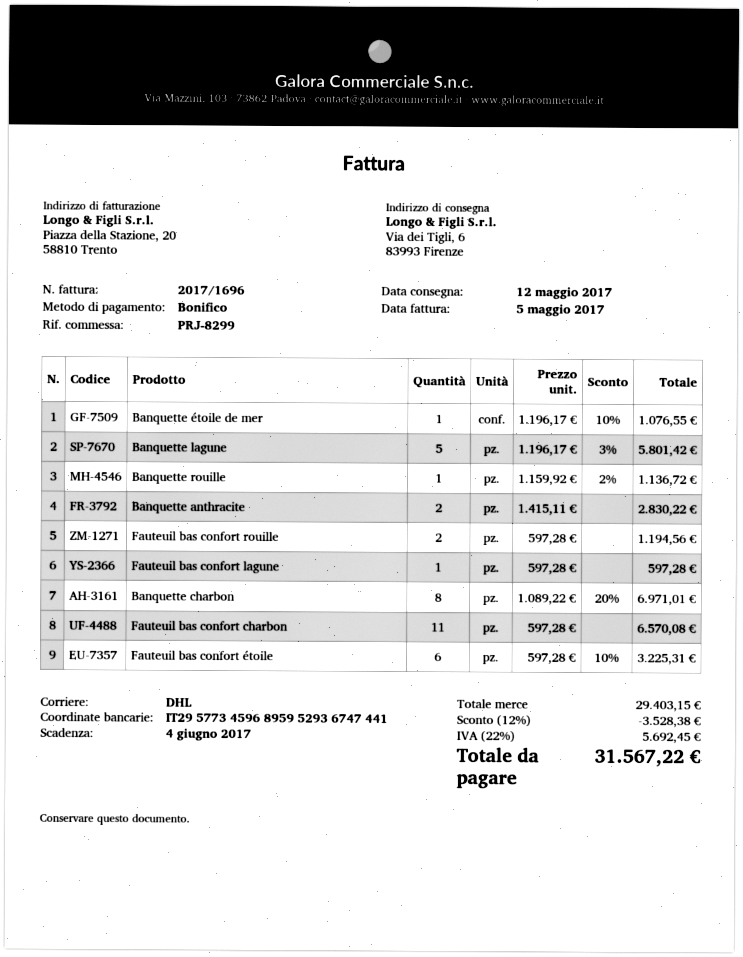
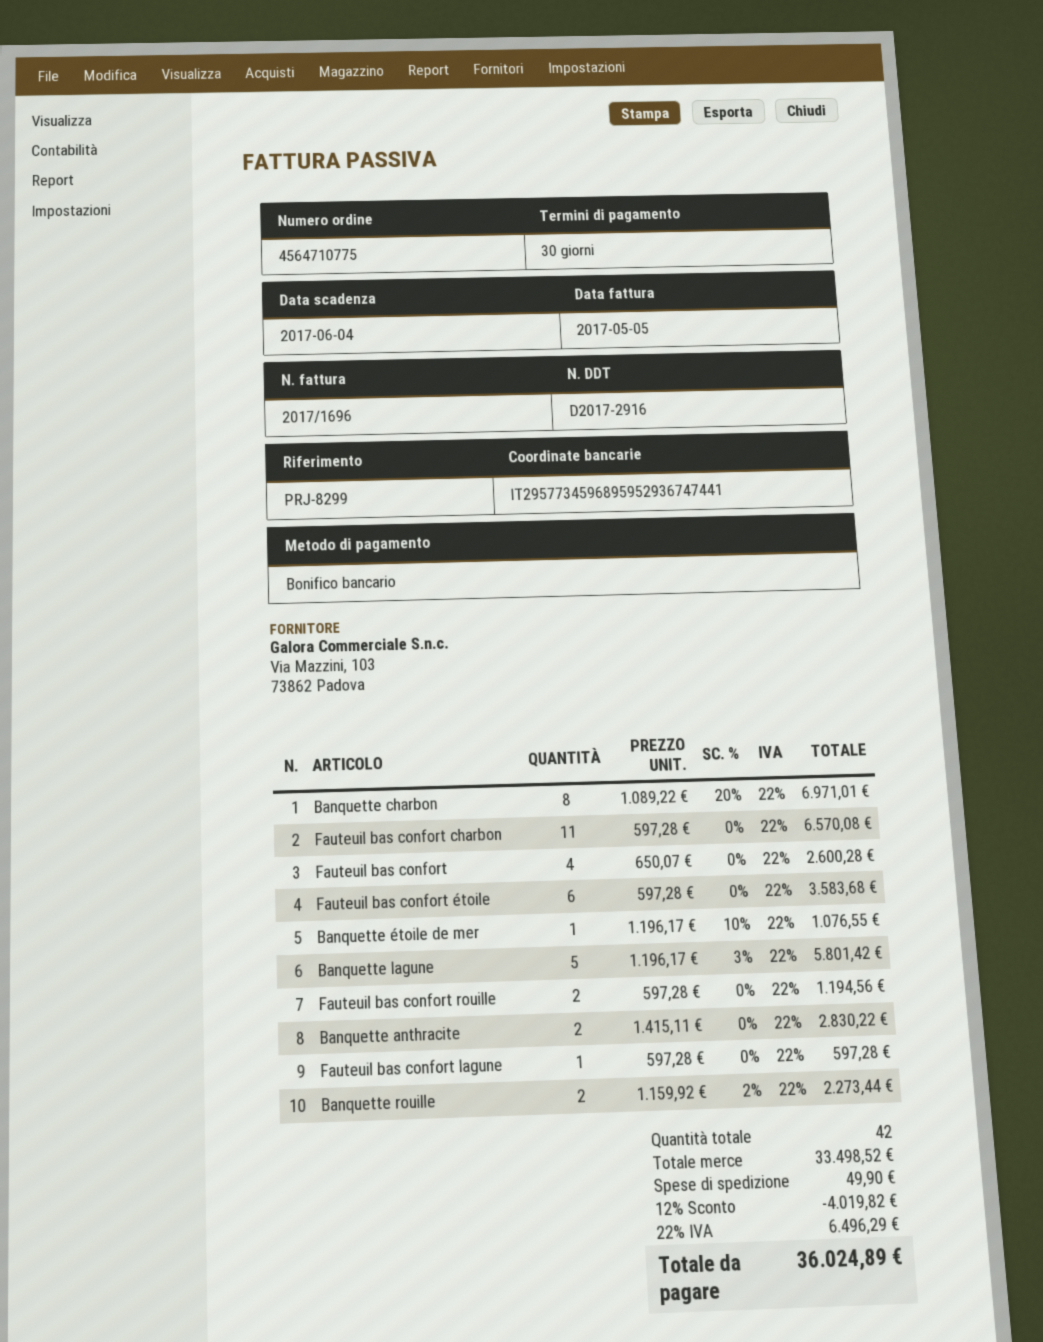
Banquette rouille: 1 x 1159.92 - 2% = 1136.72 -> 2 x 1159.92 - 2% = 2273.44
Fauteuil bas confort étoile: 6 x 597.28 - 10% = 3225.31 -> 6 x 597.28 = 3583.68
Fauteuil bas confort: none -> 4 x 650.07 = 2600.28
subtotal: 29403.15 -> 33498.52
discount: 12% = 3528.38 -> 12% = 4019.82
shipping: none -> 49.90
tax: 22% = 5692.45 -> 22% = 6496.29
total: 31567.22 -> 36024.89

